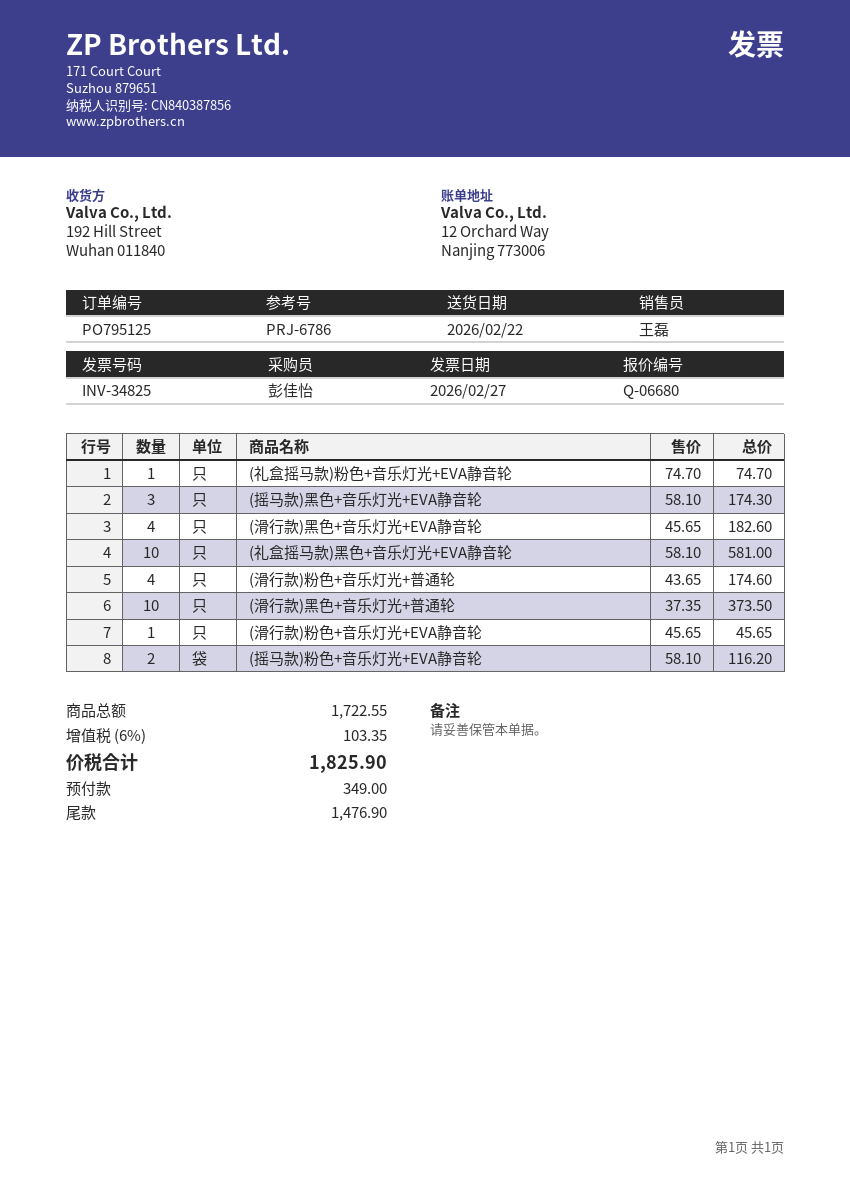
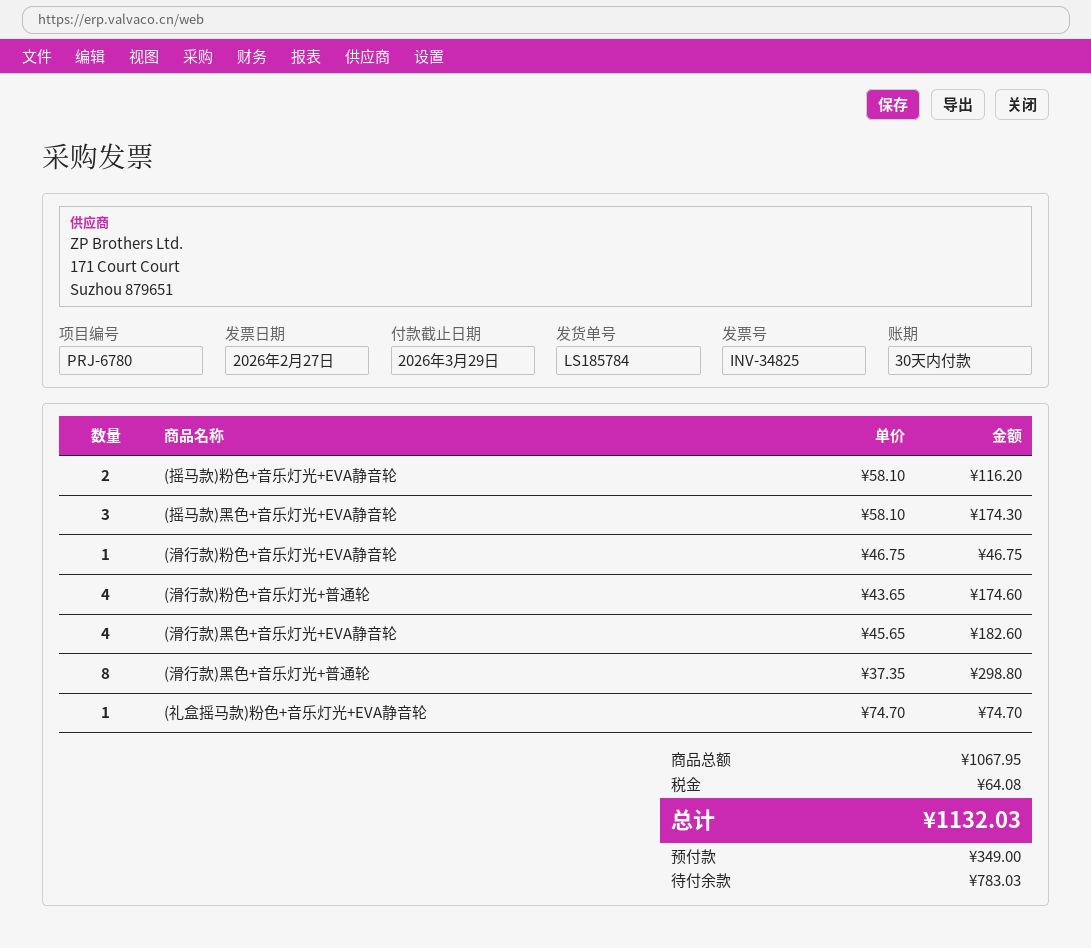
reference: PRJ-6786 -> PRJ-6780
(礼盒摇马款)黑色+音乐灯光+EVA静音轮: 10 x 58.10 = 581.00 -> none
(滑行款)黑色+音乐灯光+普通轮: 10 x 37.35 = 373.50 -> 8 x 37.35 = 298.80
(滑行款)粉色+音乐灯光+EVA静音轮: 1 x 45.65 = 45.65 -> 1 x 46.75 = 46.75
subtotal: 1722.55 -> 1067.95
tax: 103.35 -> 64.08
total: 1825.90 -> 1132.03
balance: 1476.90 -> 783.03

